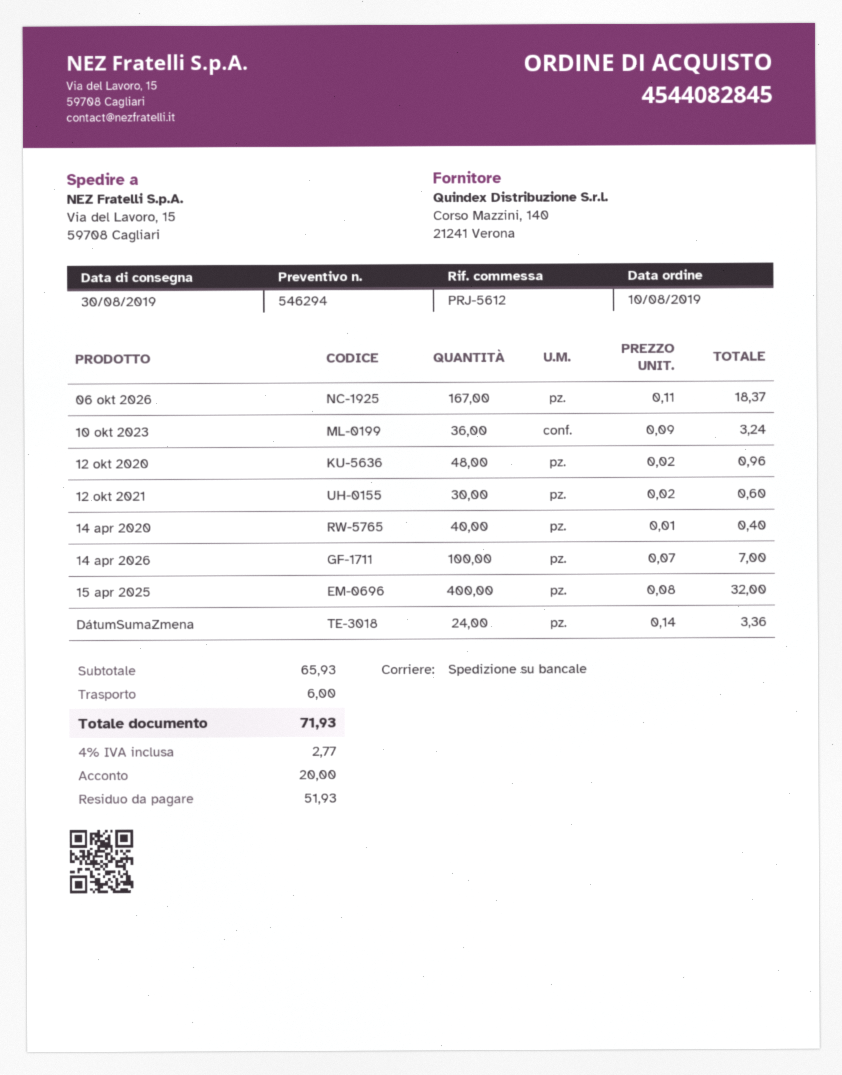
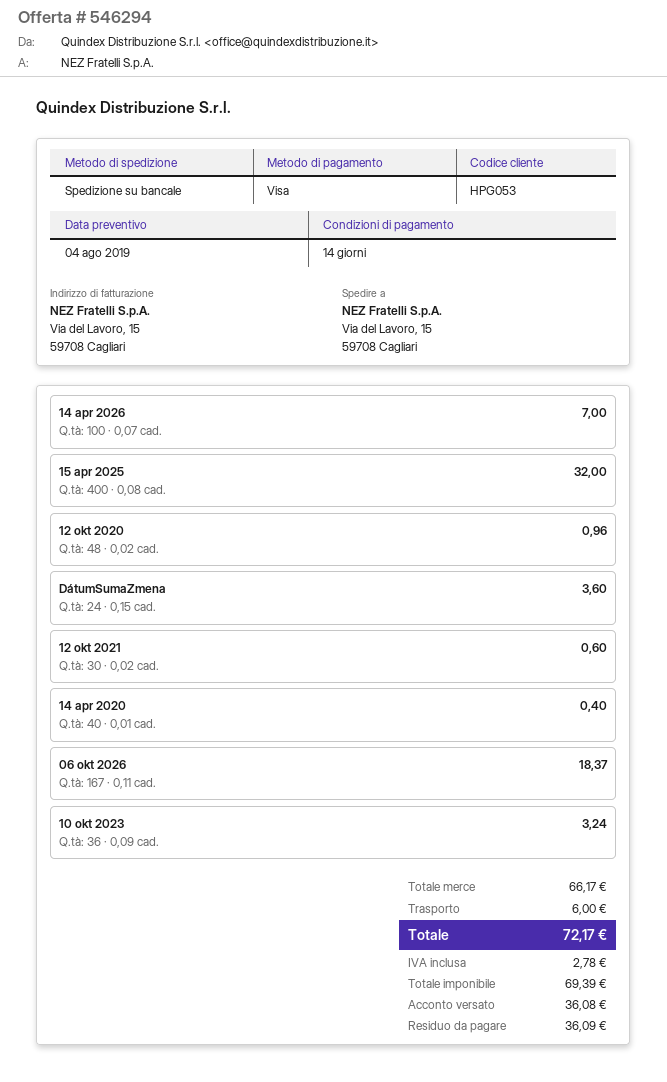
DátumSumaZmena: 24 x 0.14 = 3.36 -> 24 x 0.15 = 3.60
subtotal: 65.93 -> 66.17
tax: 2.77 -> 2.78
total: 71.93 -> 72.17
deposit: 20.00 -> 36.08
balance: 51.93 -> 36.09

